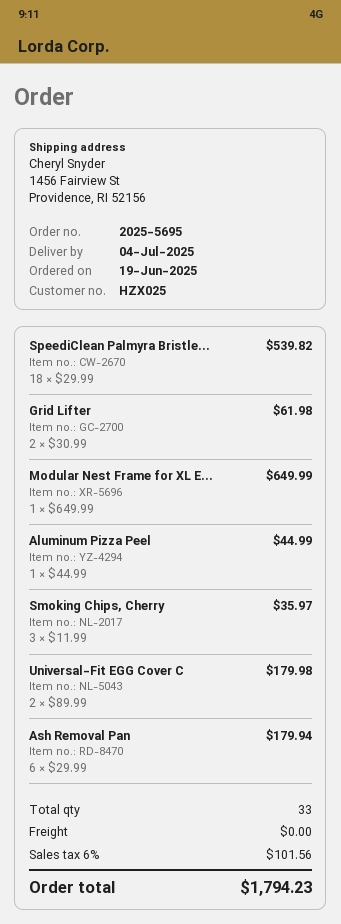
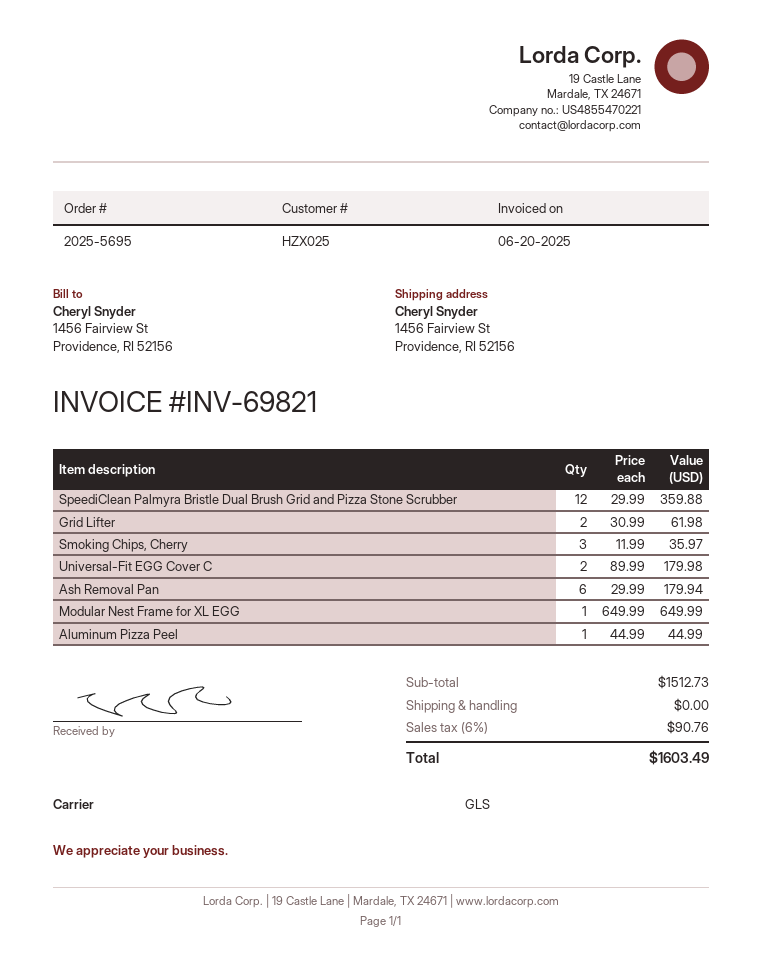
SpeediClean Palmyra Bristle...: 18 x 29.99 = 539.82 -> 12 x 29.99 = 359.88
tax: 6% = 101.56 -> 6% = 90.76
total: 1794.23 -> 1603.49

